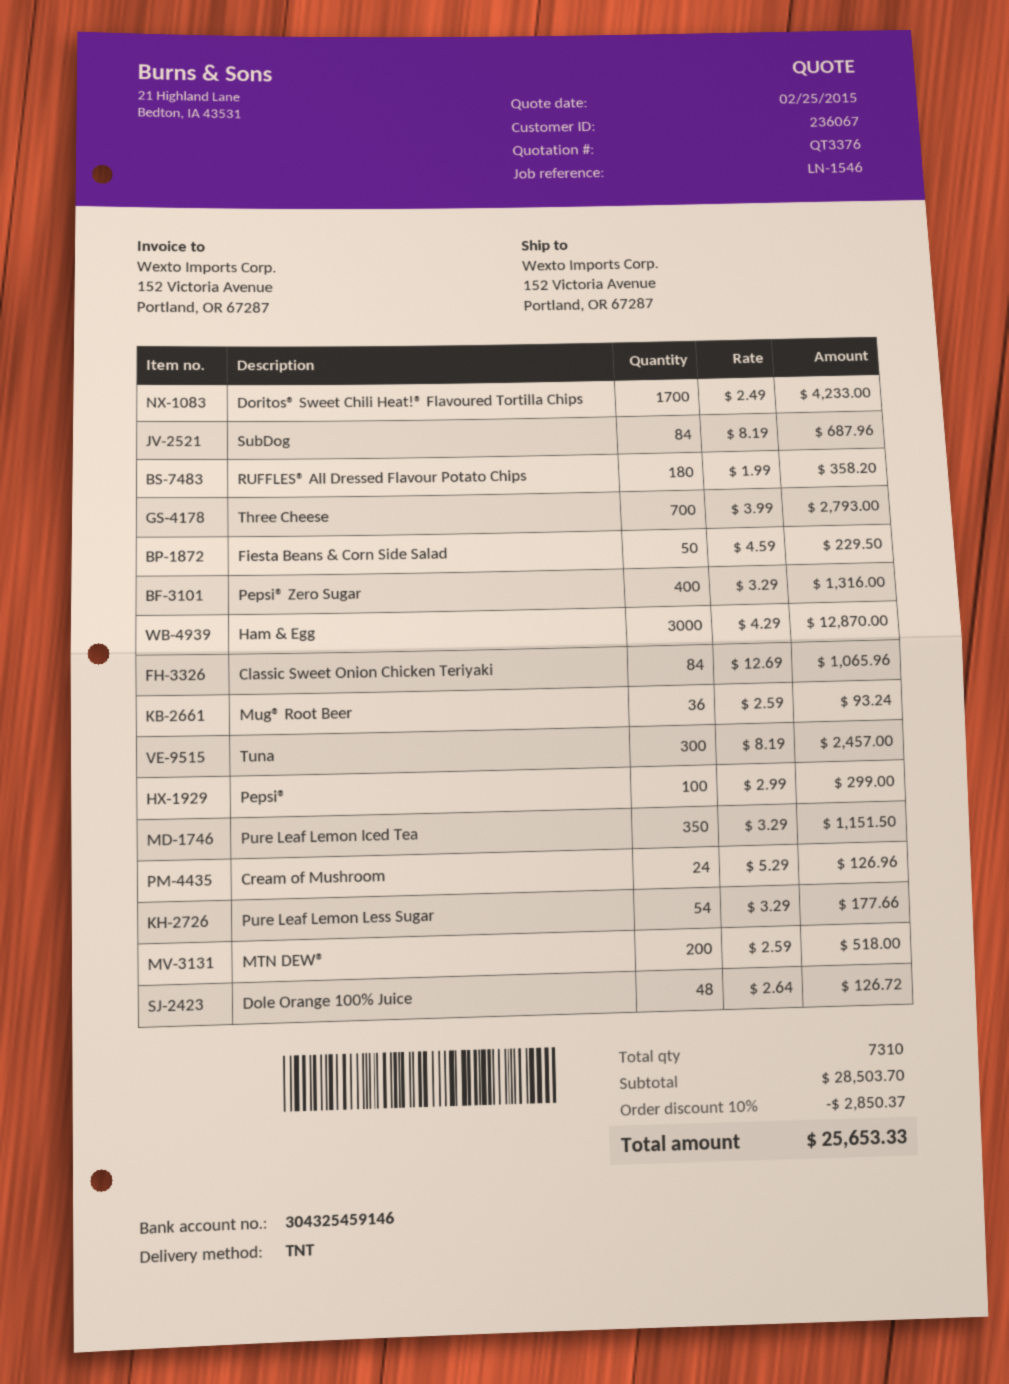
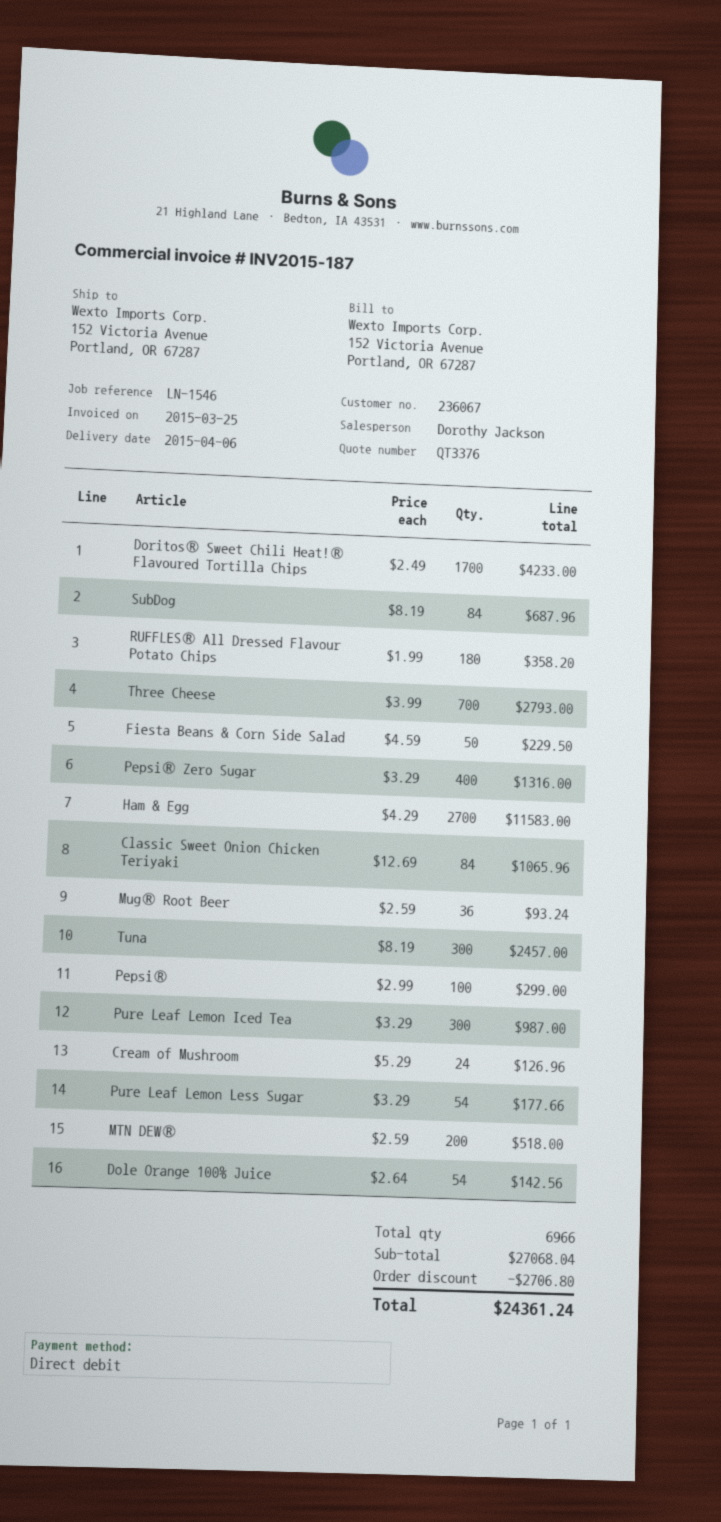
Ham & Egg: 3000 x 4.29 = 12870.00 -> 2700 x 4.29 = 11583.00
Pure Leaf Lemon Iced Tea: 350 x 3.29 = 1151.50 -> 300 x 3.29 = 987.00
Dole Orange 100% Juice: 48 x 2.64 = 126.72 -> 54 x 2.64 = 142.56
total quantity: 7310 -> 6966
subtotal: 28503.70 -> 27068.04
discount: 2850.37 -> 2706.80
total: 25653.33 -> 24361.24

